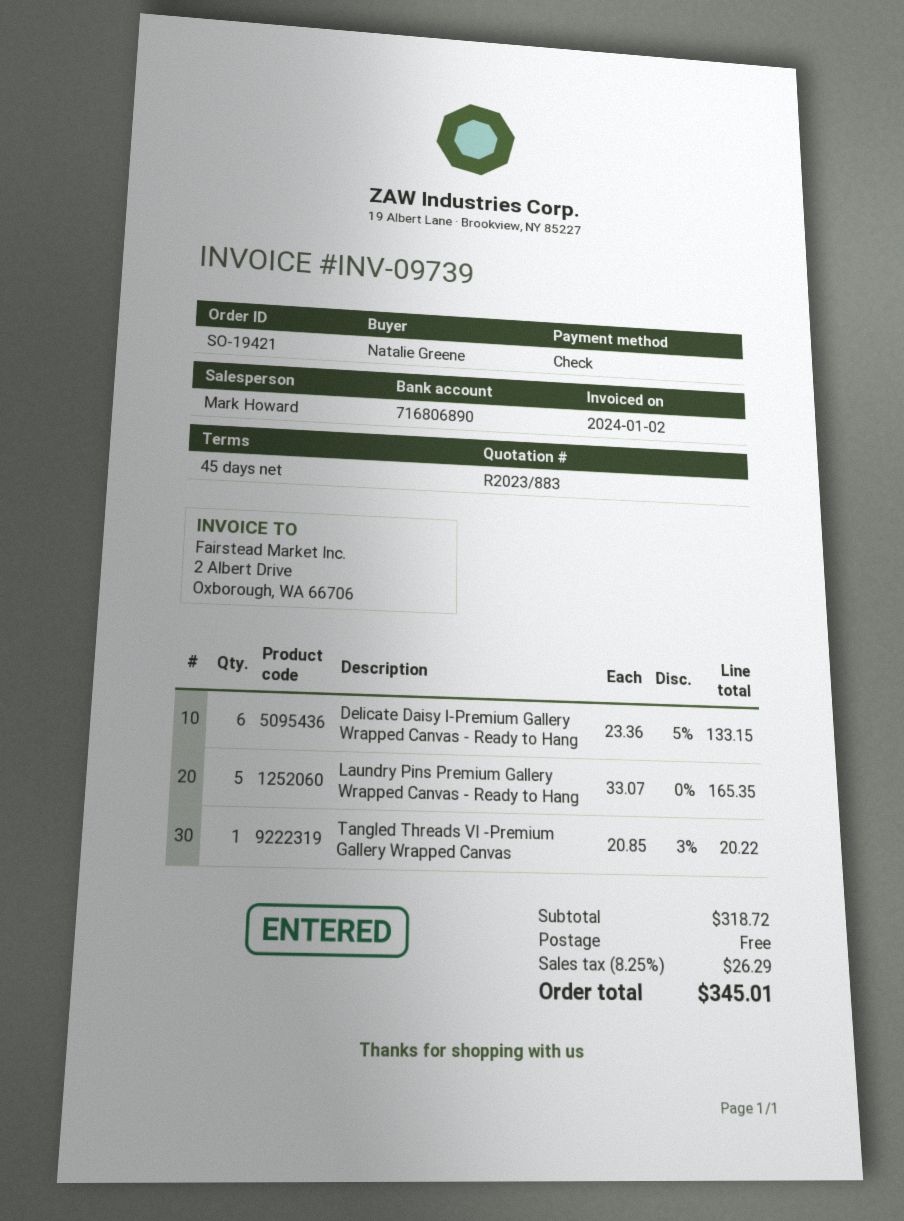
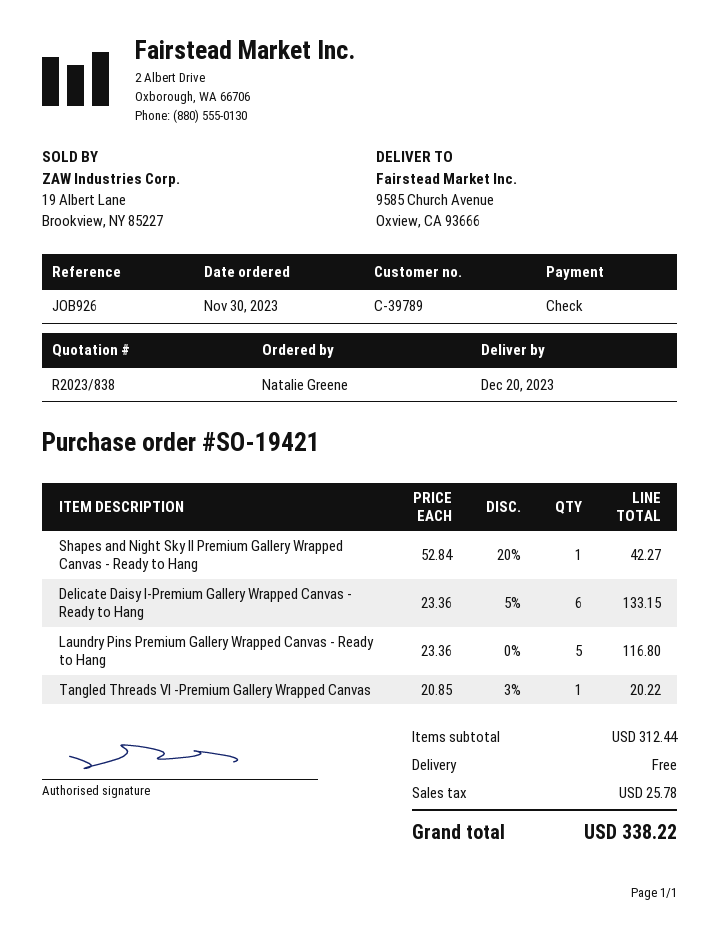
quote number: R2023/883 -> R2023/838
Laundry Pins Premium Gallery Wrapped Canvas - Ready to Hang: 5 x 33.07 = 165.35 -> 5 x 23.36 = 116.80
Shapes and Night Sky II Premium Gallery Wrapped Canvas - Ready to Hang: none -> 1 x 52.84 - 20% = 42.27
subtotal: 318.72 -> 312.44
tax: 26.29 -> 25.78
total: 345.01 -> 338.22

